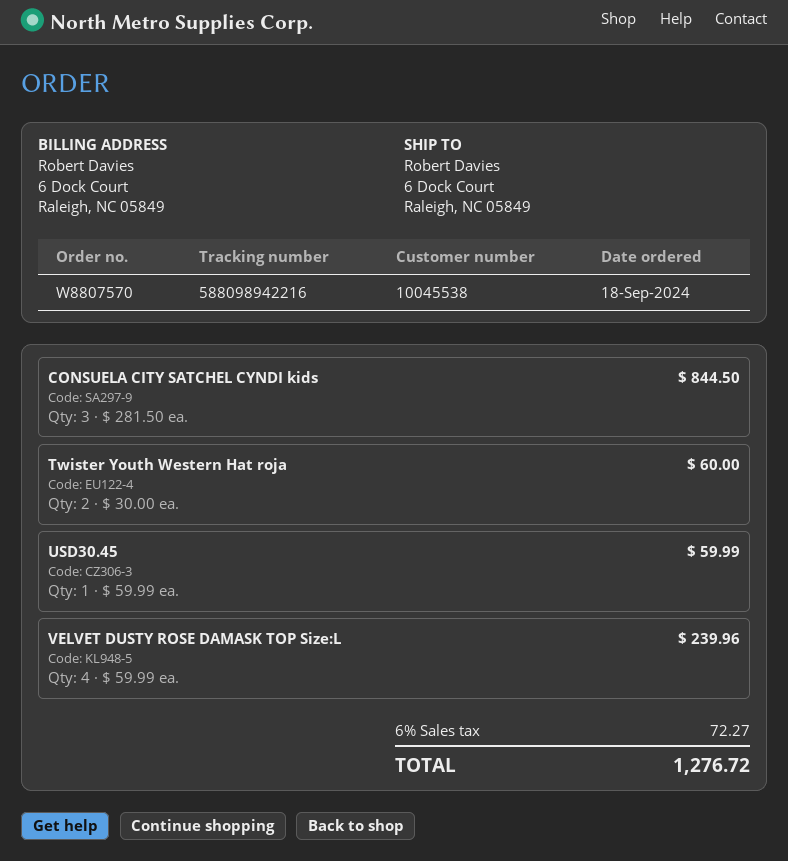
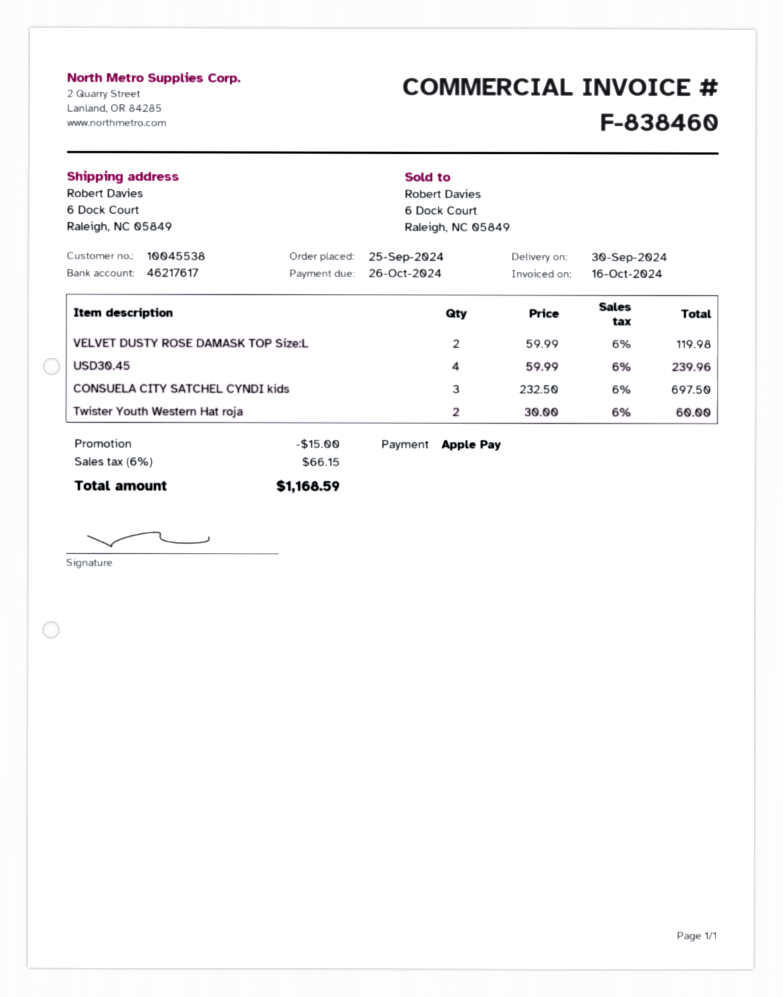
order date: 2024-09-18 -> 2024-09-25
CONSUELA CITY SATCHEL CYNDI kids: 3 x 281.50 = 844.50 -> 3 x 232.50 = 697.50
USD30.45: 1 x 59.99 = 59.99 -> 4 x 59.99 = 239.96
VELVET DUSTY ROSE DAMASK TOP Size:L: 4 x 59.99 = 239.96 -> 2 x 59.99 = 119.98
discount: none -> 15.00
tax: 6% = 72.27 -> 6% = 66.15
total: 1276.72 -> 1168.59

